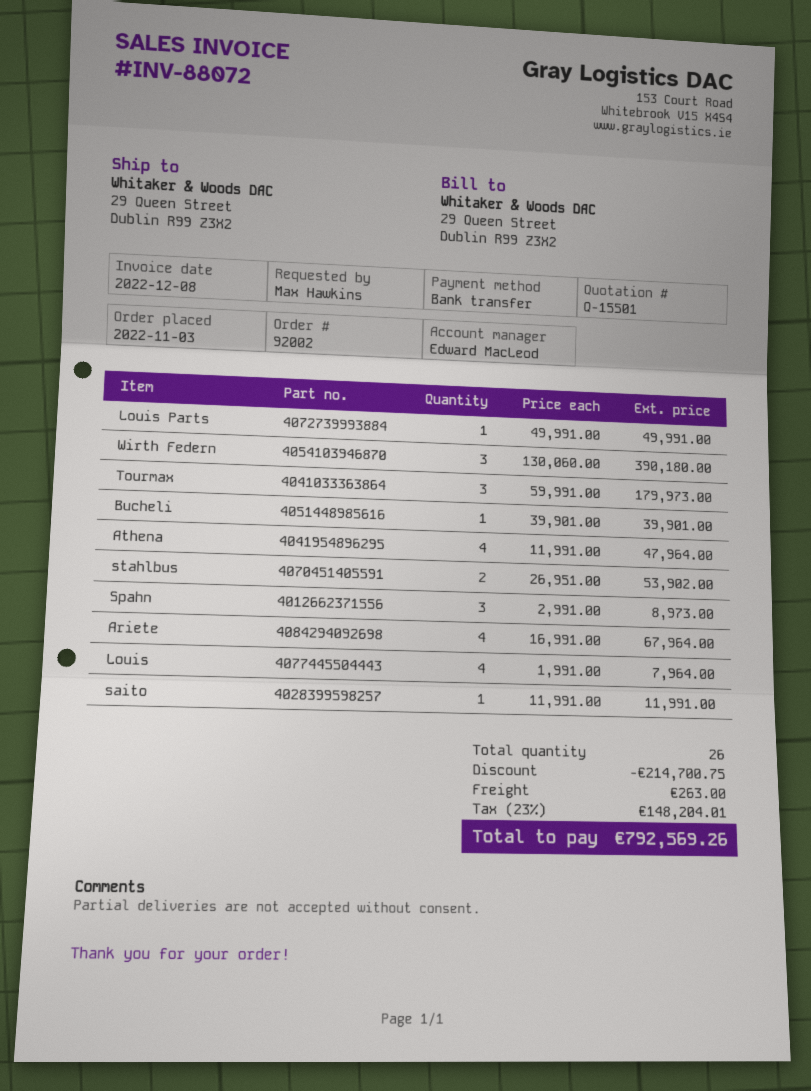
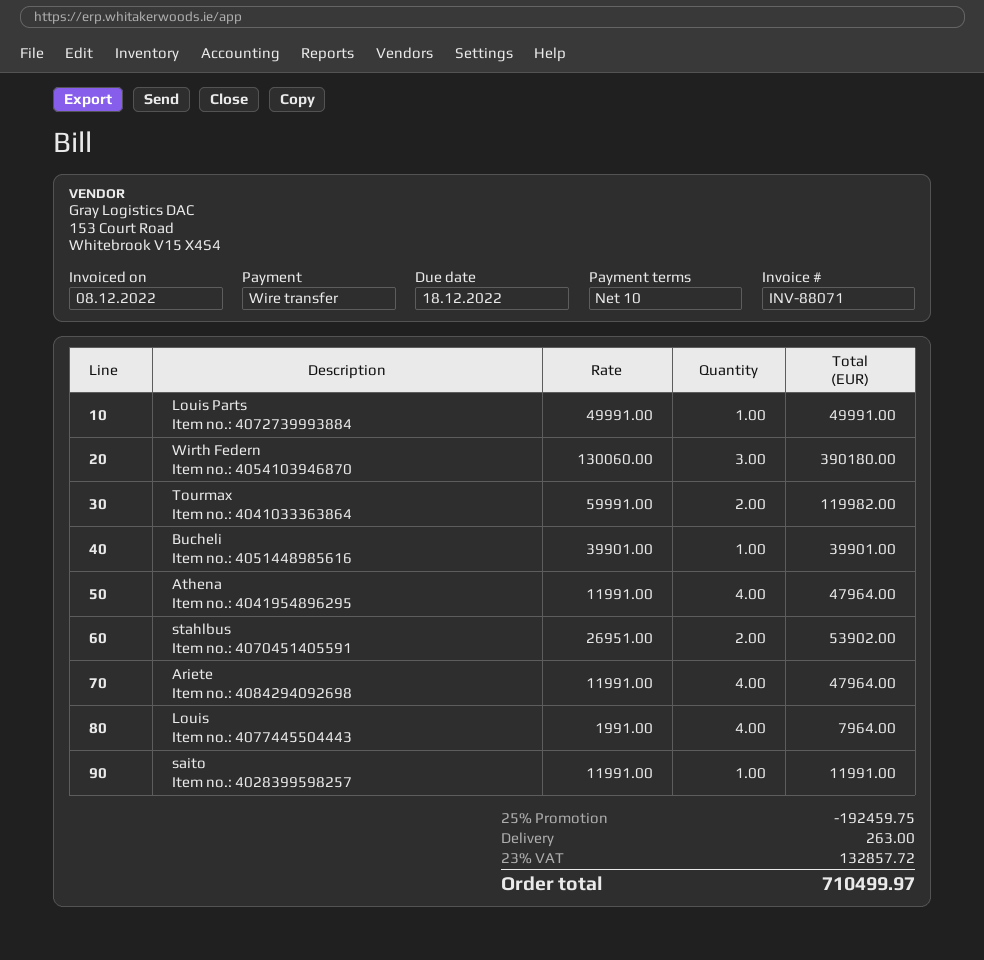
invoice number: INV-88072 -> INV-88071
Tourmax: 3 x 59991.00 = 179973.00 -> 2 x 59991.00 = 119982.00
Spahn: 3 x 2991.00 = 8973.00 -> none
Ariete: 4 x 16991.00 = 67964.00 -> 4 x 11991.00 = 47964.00
discount: 214700.75 -> 192459.75
tax: 23% = 148204.01 -> 23% = 132857.72
total: 792569.26 -> 710499.97

